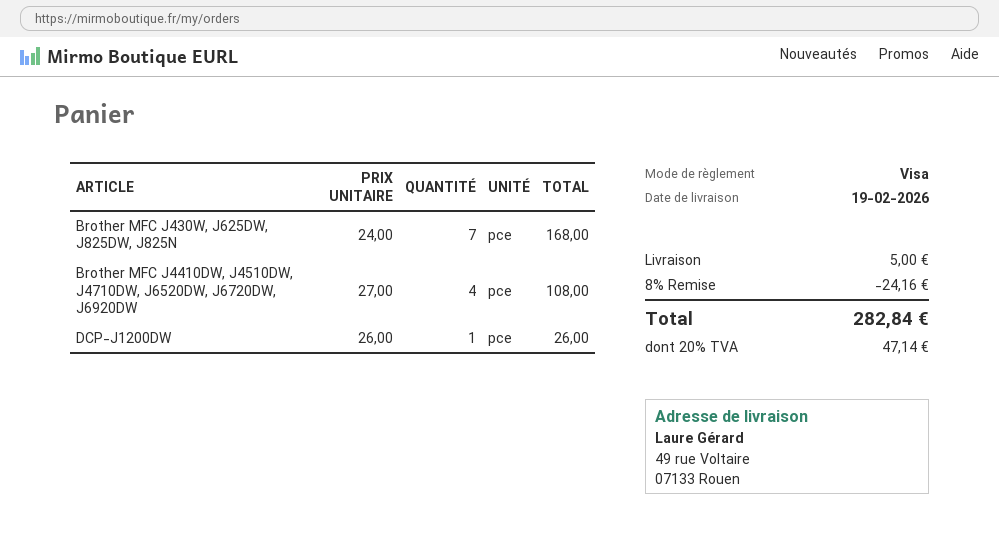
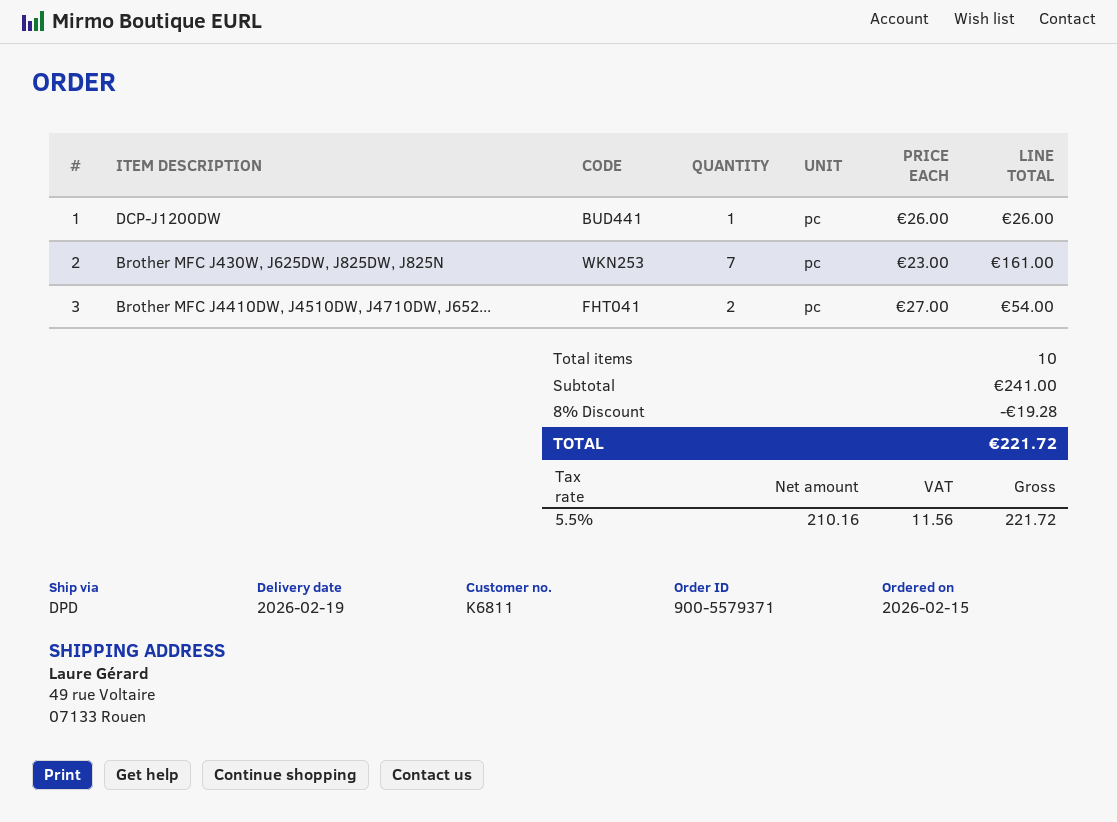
Brother MFC J430W, J625DW, J825DW, J825N: 7 x 24.00 = 168.00 -> 7 x 23.00 = 161.00
Brother MFC J4410DW, J4510DW, J4710DW, J6520DW, J6720DW, J6920DW: 4 x 27.00 = 108.00 -> 2 x 27.00 = 54.00
discount: 8% = 24.16 -> 8% = 19.28
shipping: 5.00 -> none
tax: 20% = 47.14 -> 5.5% = 11.56
total: 282.84 -> 221.72

